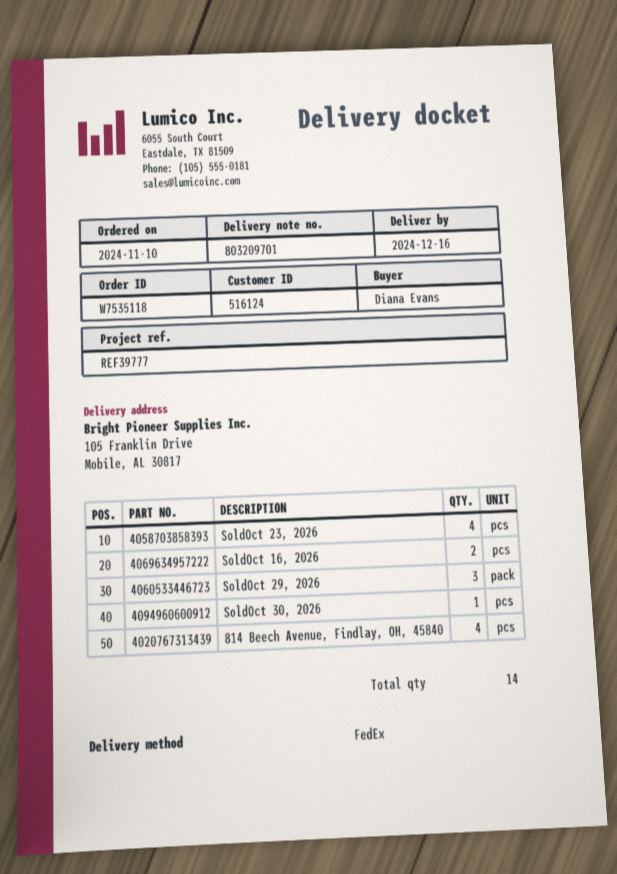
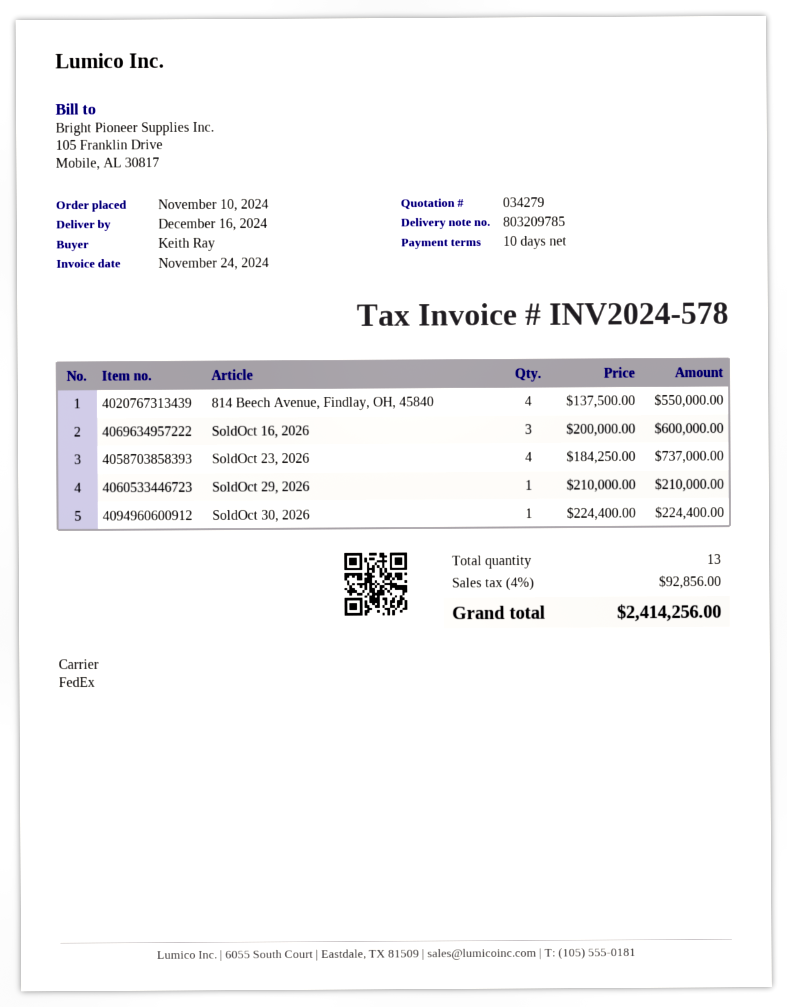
delivery note number: 803209701 -> 803209785
ordered by: Diana Evans -> Keith Ray
SoldOct 16, 2026: 2 -> 3
SoldOct 29, 2026: 3 -> 1
total quantity: 14 -> 13

